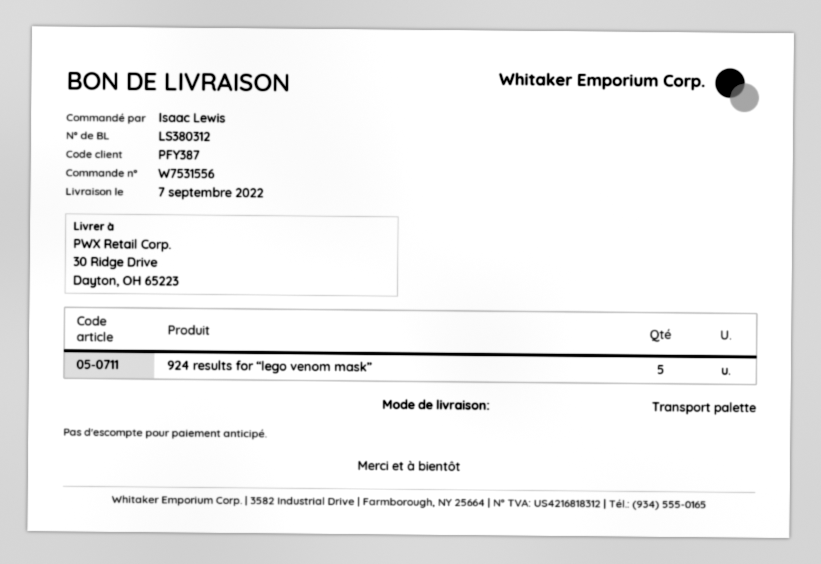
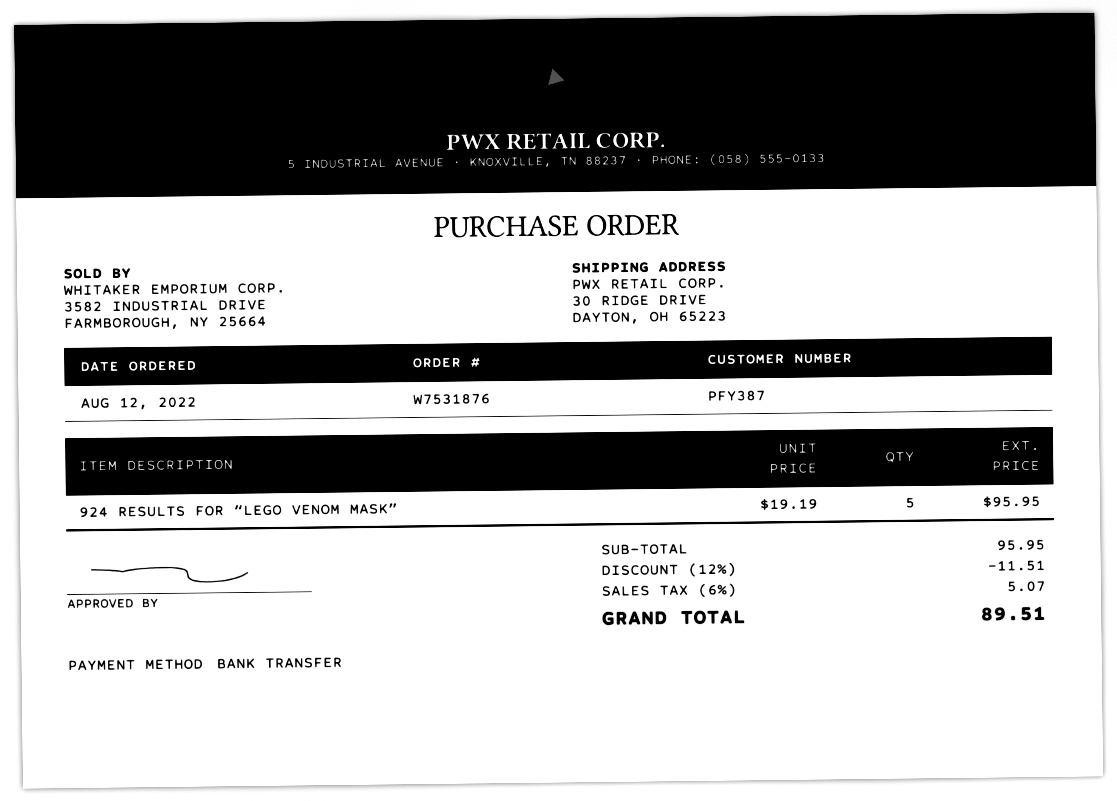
order number: W7531556 -> W7531876

